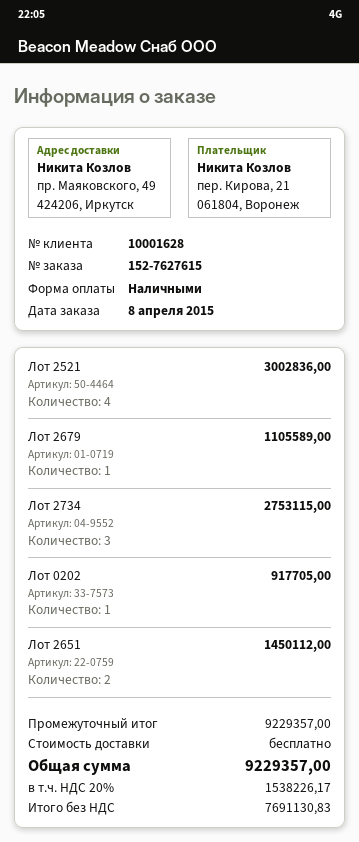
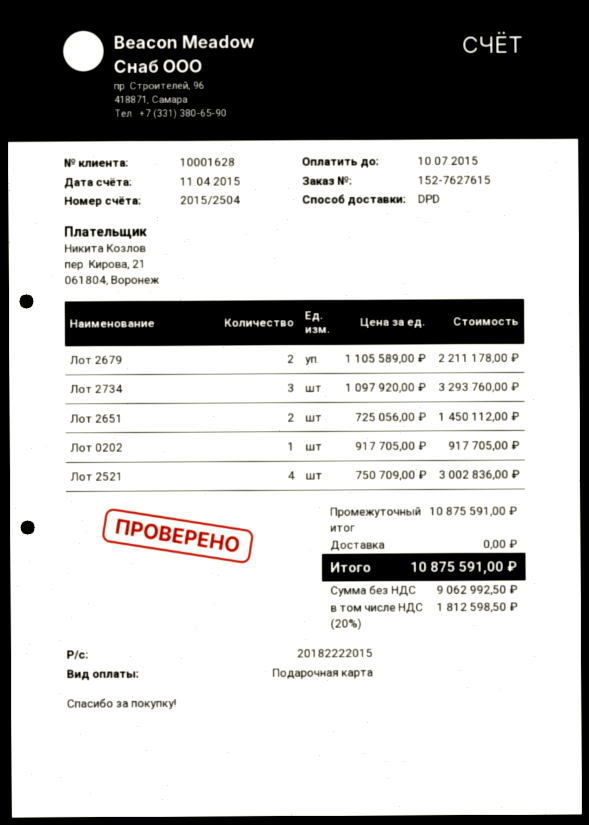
payment method: cash -> gift card
Лот 2679: 1 for 1105589.00 -> 2 for 2211178.00
Лот 2734: 3 for 2753115.00 -> 3 for 3293760.00
subtotal: 9229357.00 -> 10875591.00
net: 7691130.83 -> 9062992.50
tax: 20% = 1538226.17 -> 20% = 1812598.50
total: 9229357.00 -> 10875591.00

